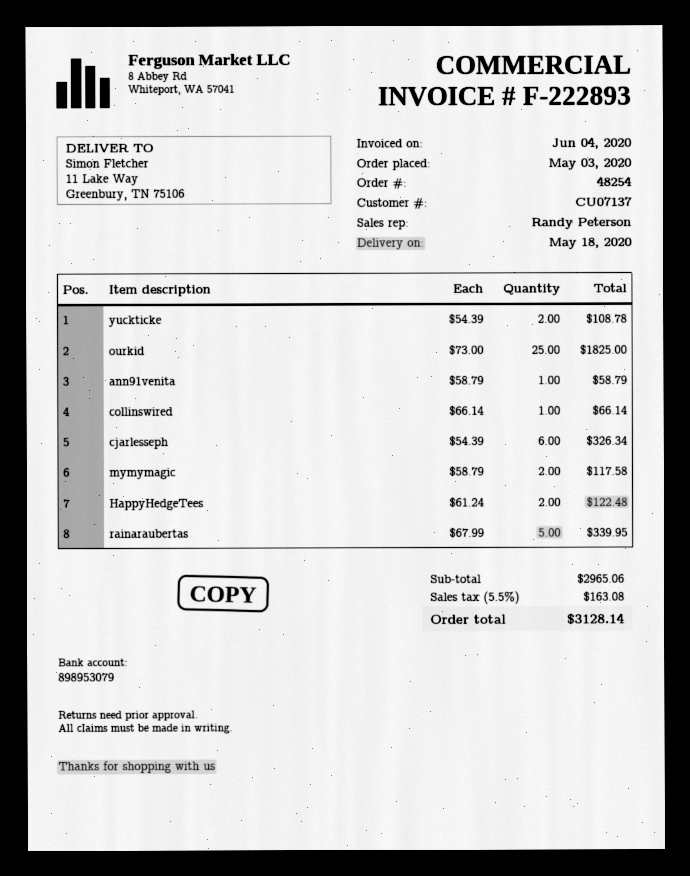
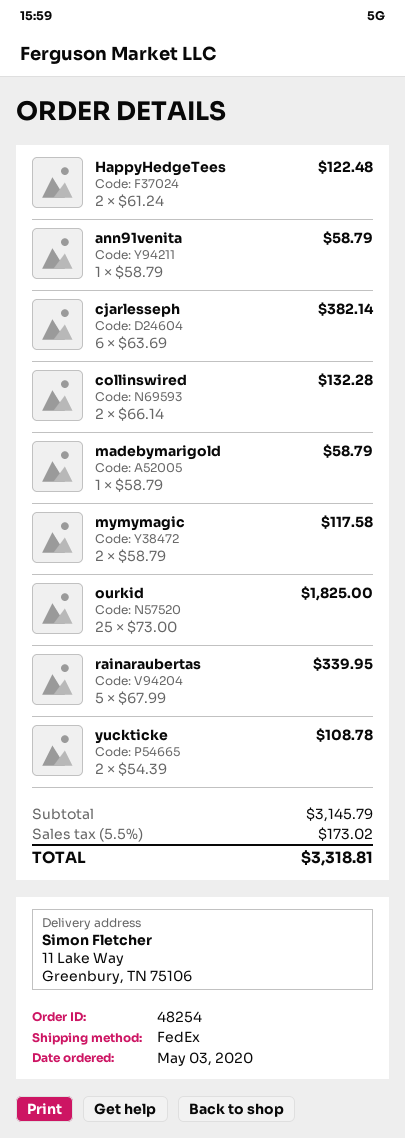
collinswired: 1 x 66.14 = 66.14 -> 2 x 66.14 = 132.28
cjarlesseph: 6 x 54.39 = 326.34 -> 6 x 63.69 = 382.14
madebymarigold: none -> 1 x 58.79 = 58.79
subtotal: 2965.06 -> 3145.79
tax: 5.5% = 163.08 -> 5.5% = 173.02
total: 3128.14 -> 3318.81

